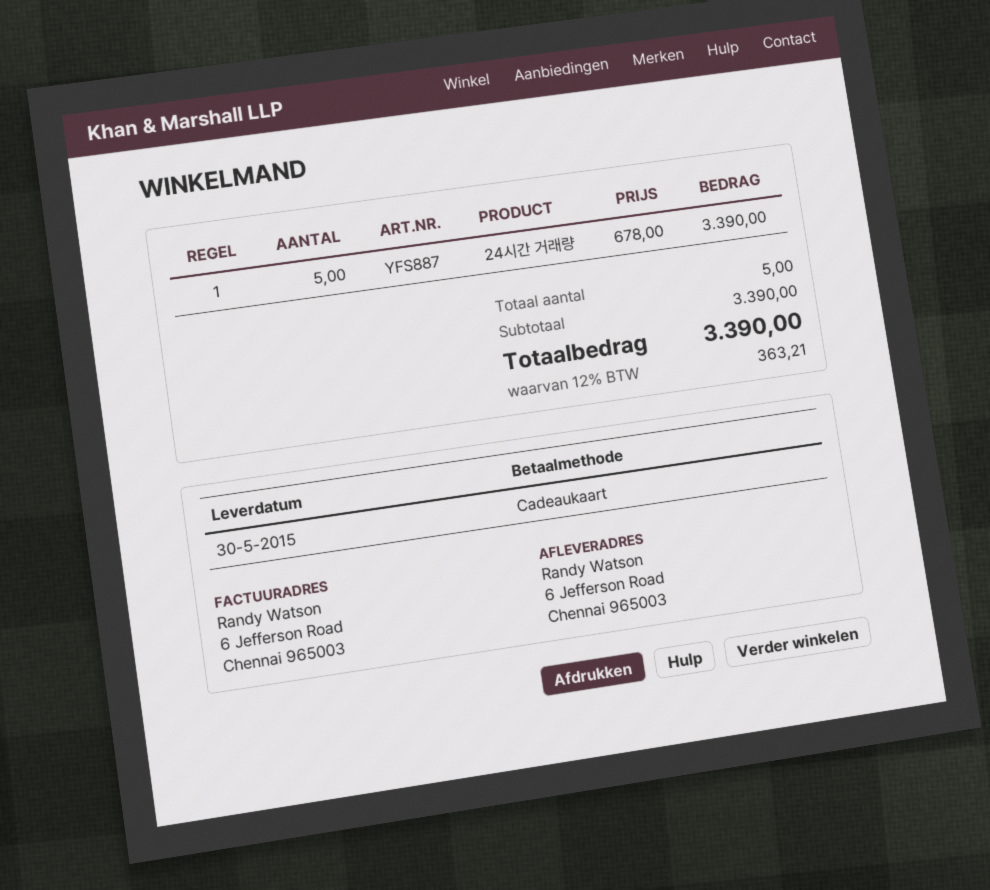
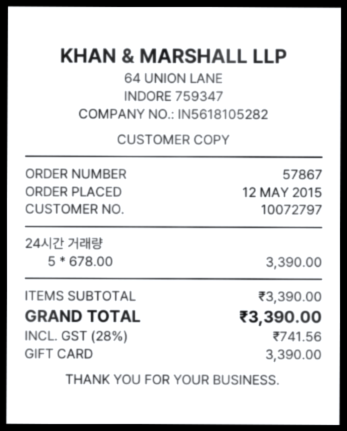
tax: 12% = 363.21 -> 28% = 741.56

